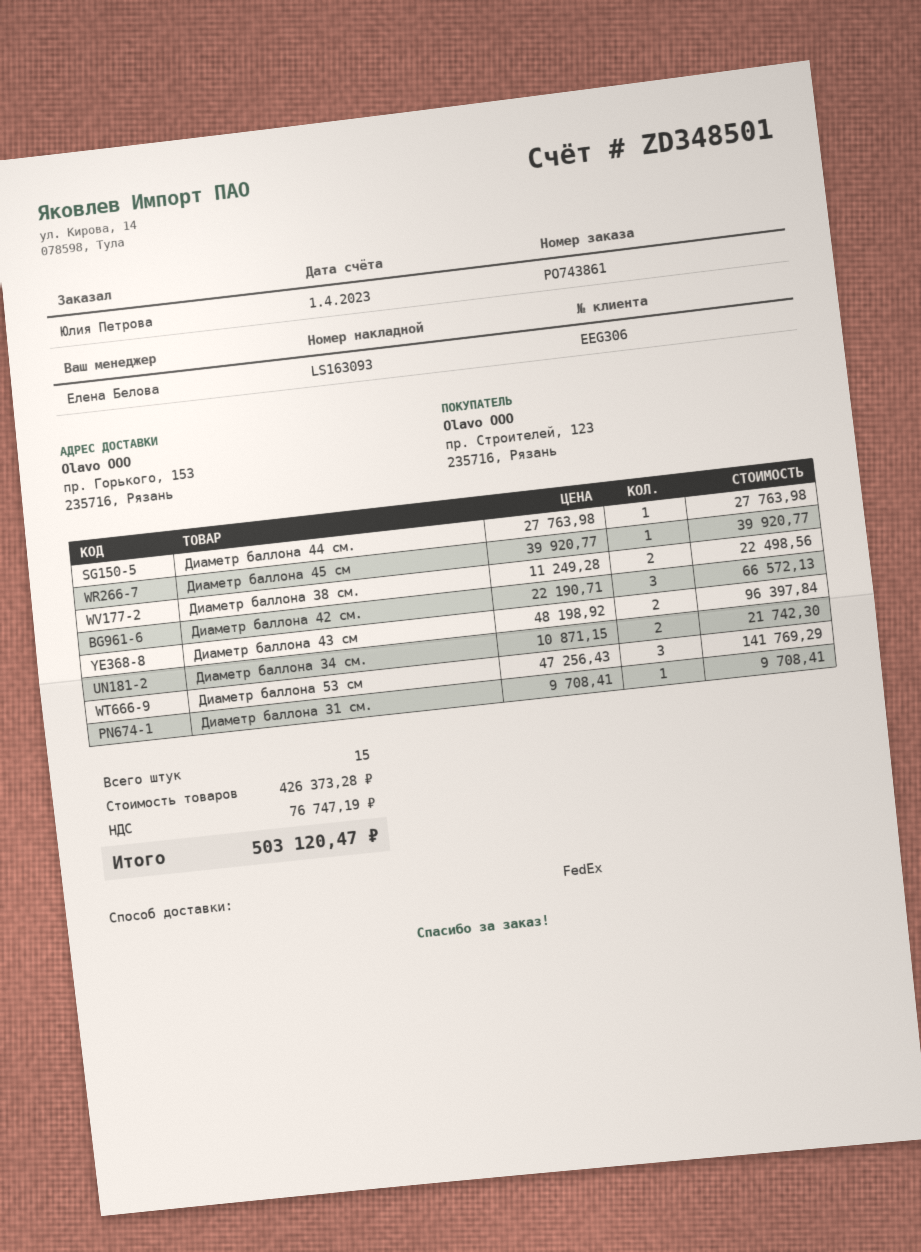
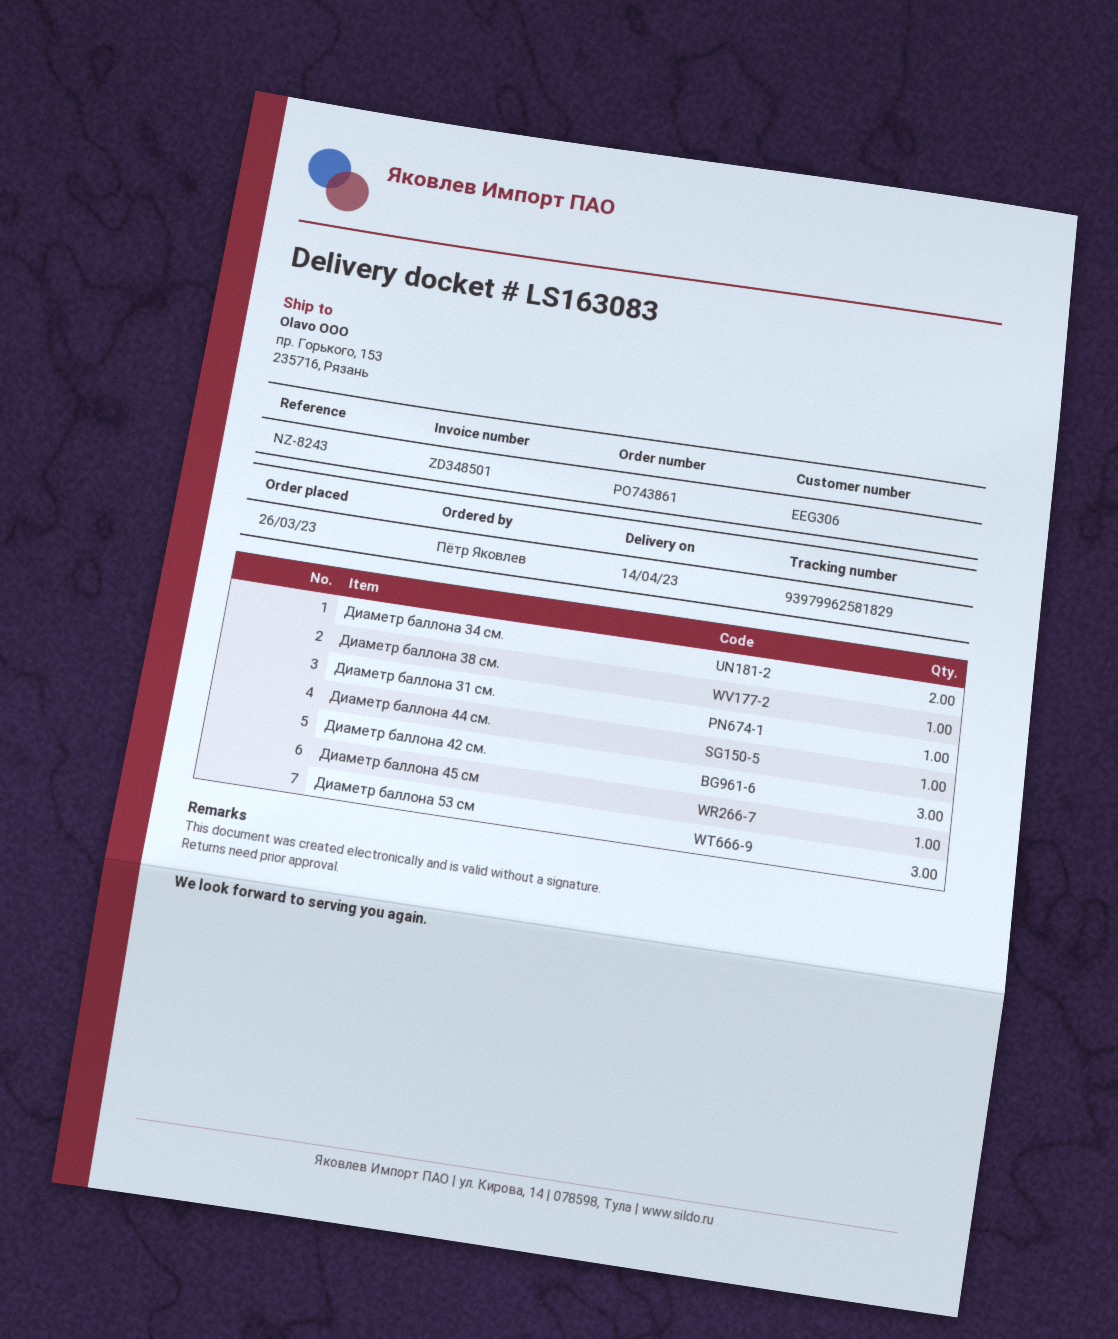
delivery note number: LS163093 -> LS163083
ordered by: Юлия Петрова -> Пётр Яковлев
Диаметр баллона 38 см.: 2 -> 1
Диаметр баллона 43 см: 2 -> none

